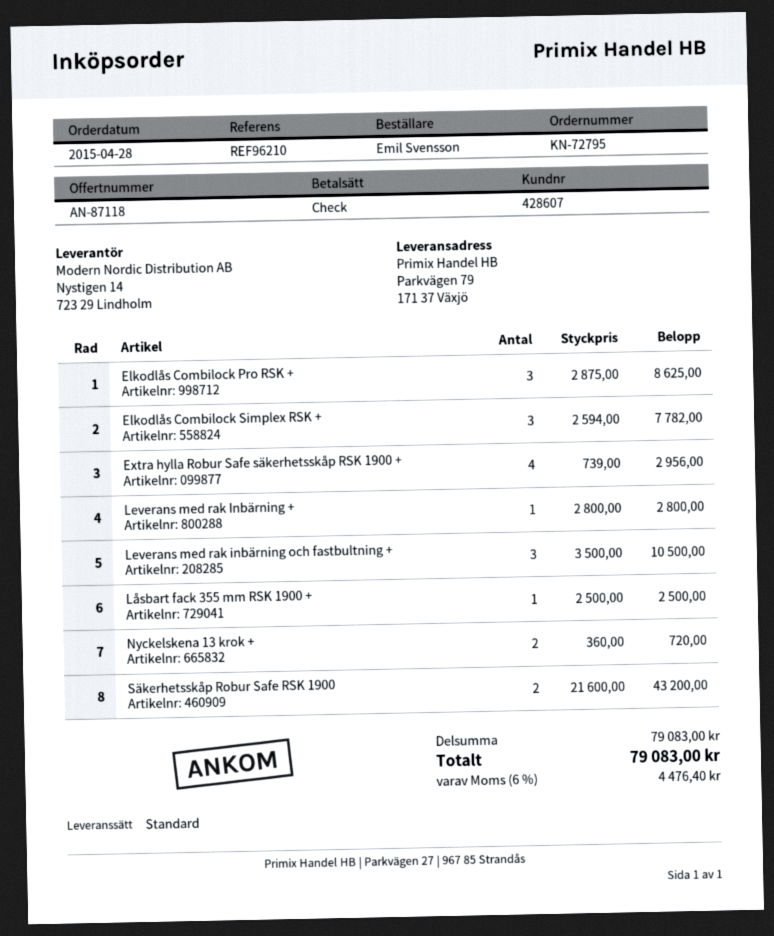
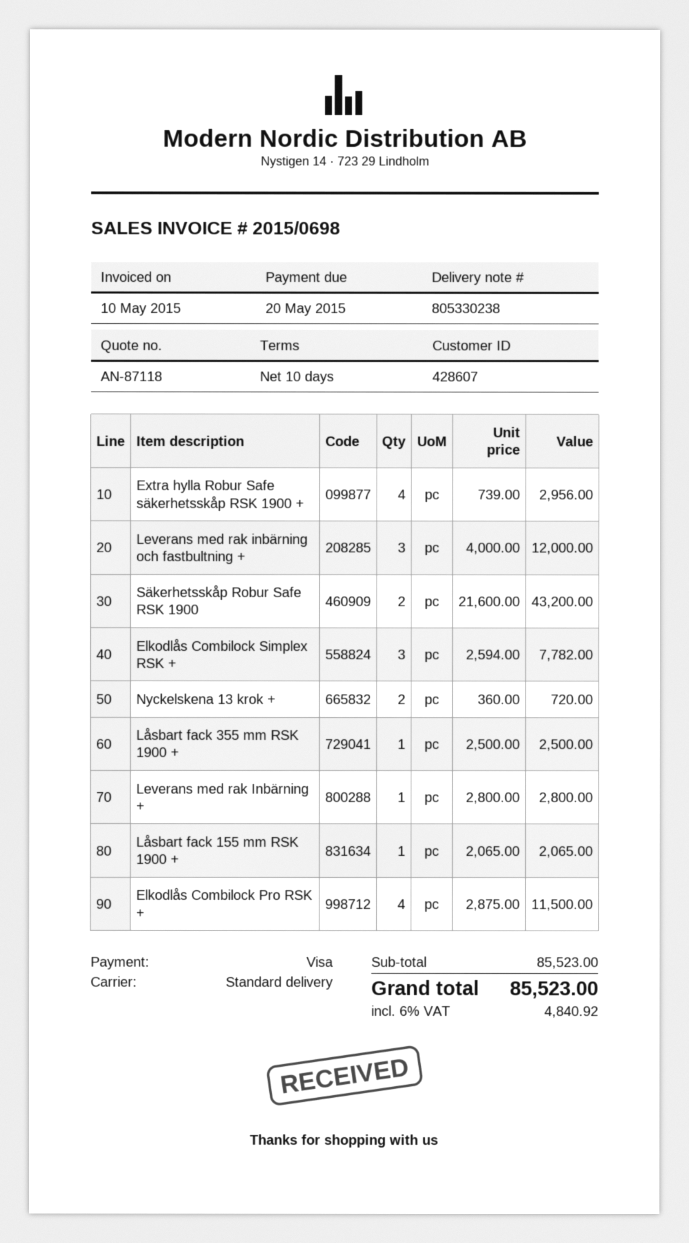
payment method: cheque -> Visa
Elkodlås Combilock Pro RSK +: 3 x 2875.00 = 8625.00 -> 4 x 2875.00 = 11500.00
Leverans med rak inbärning och fastbultning +: 3 x 3500.00 = 10500.00 -> 3 x 4000.00 = 12000.00
Låsbart fack 155 mm RSK 1900 +: none -> 1 x 2065.00 = 2065.00
subtotal: 79083.00 -> 85523.00
tax: 6% = 4476.40 -> 6% = 4840.92
total: 79083.00 -> 85523.00

